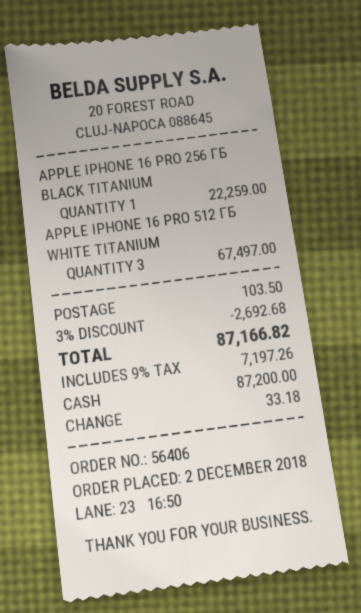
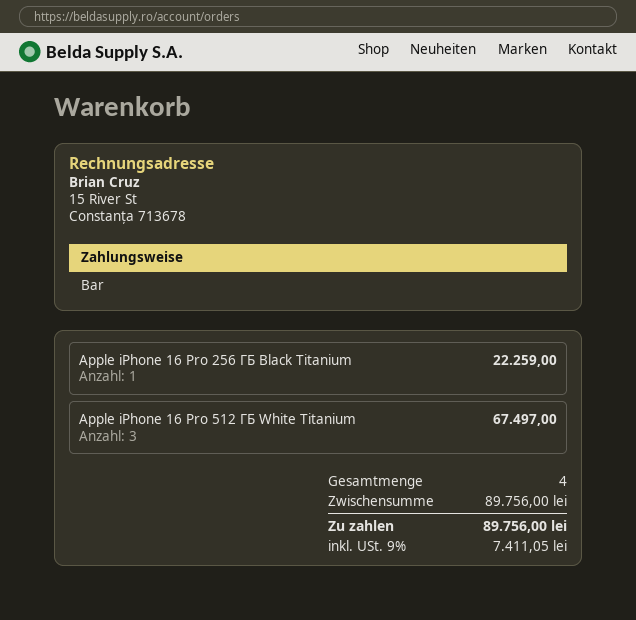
discount: 3% = 2692.68 -> none
shipping: 103.50 -> none
tax: 9% = 7197.26 -> 9% = 7411.05
total: 87166.82 -> 89756.00

